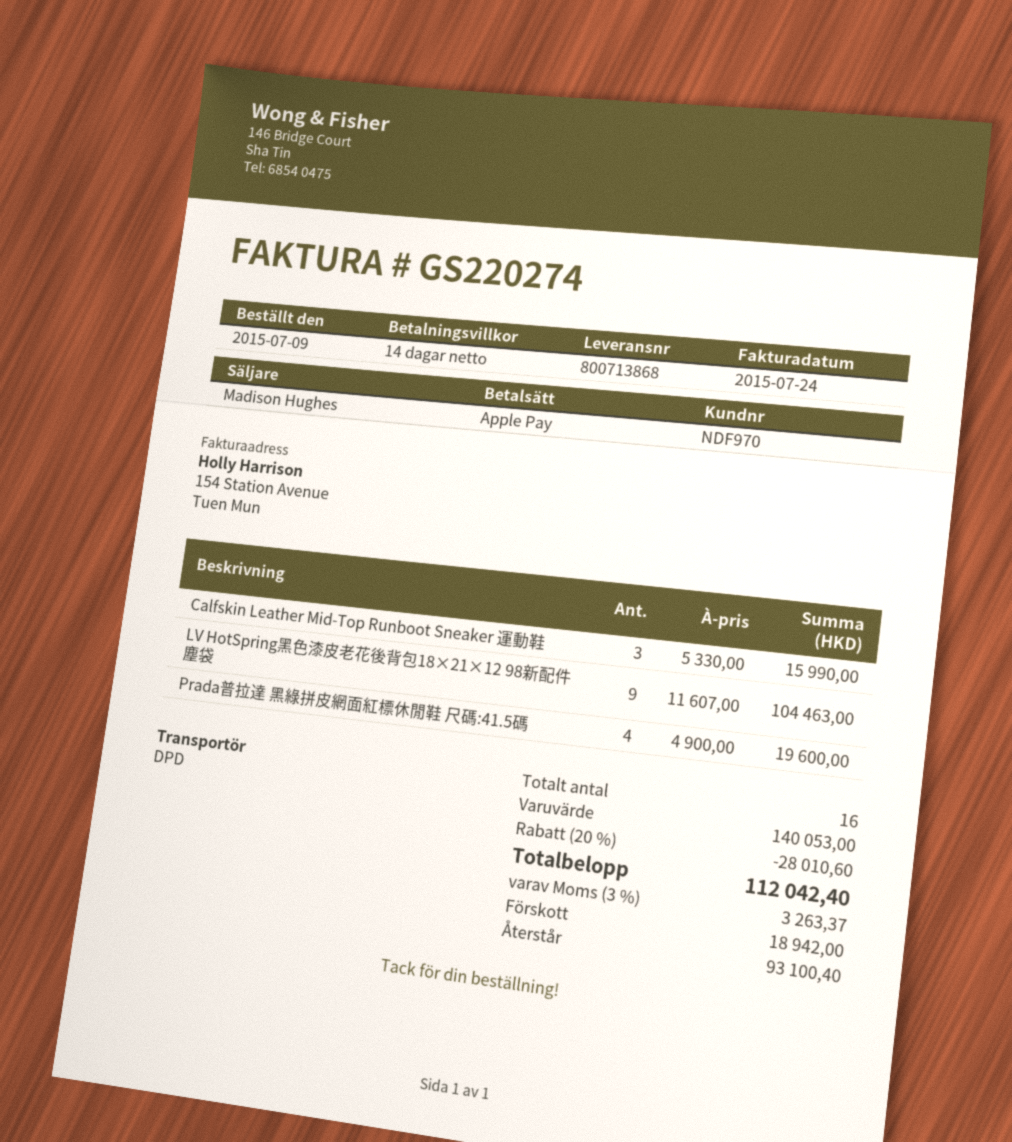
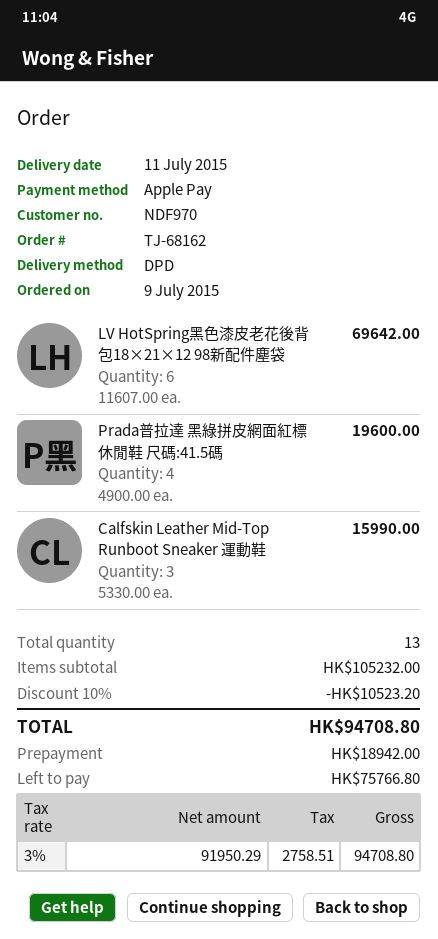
LV HotSpring黑色漆皮老花後背包18×21×12 98新配件塵袋: 9 x 11607.00 = 104463.00 -> 6 x 11607.00 = 69642.00
total quantity: 16 -> 13
subtotal: 140053.00 -> 105232.00
discount: 20% = 28010.60 -> 10% = 10523.20
tax: 3% = 3263.37 -> 3% = 2758.51
total: 112042.40 -> 94708.80
balance: 93100.40 -> 75766.80

